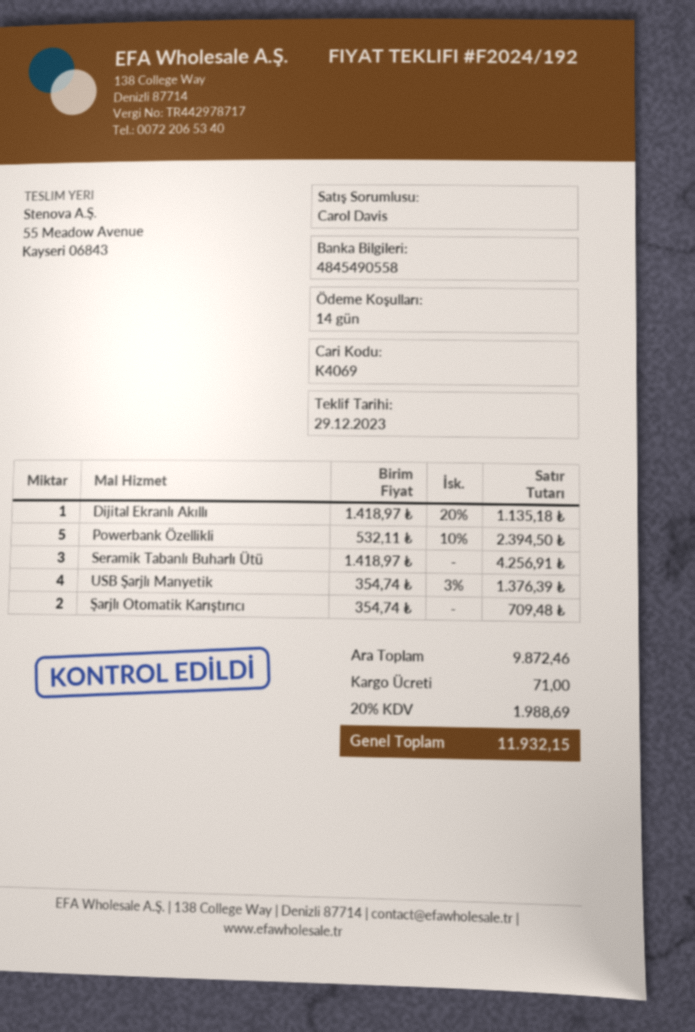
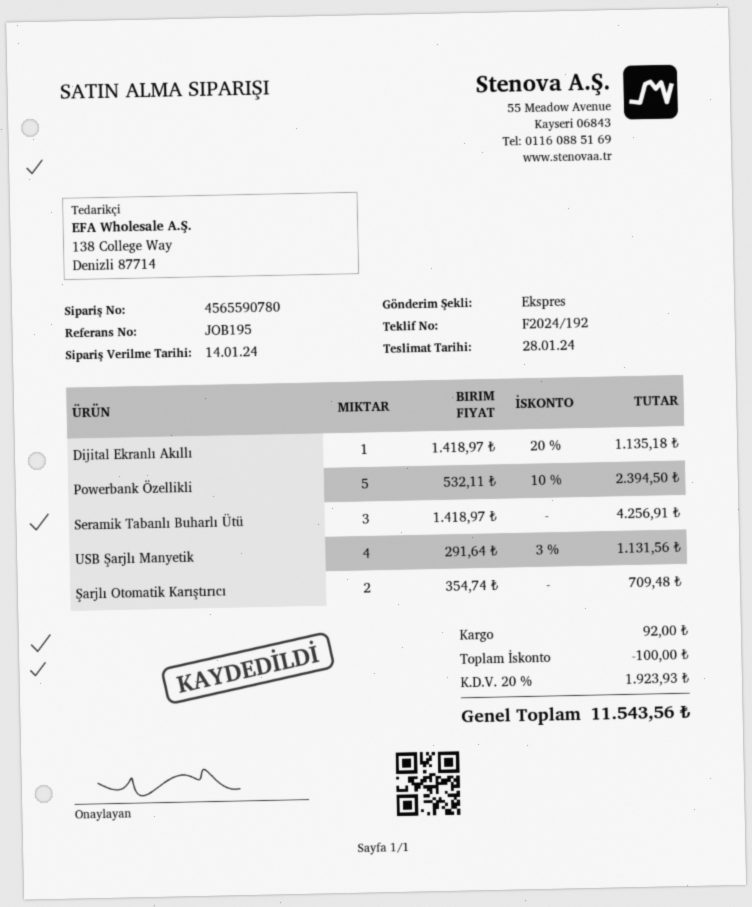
USB Şarjlı Manyetik: 4 x 354.74 - 3% = 1376.39 -> 4 x 291.64 - 3% = 1131.56
discount: none -> 100.00
shipping: 71.00 -> 92.00
tax: 20% = 1988.69 -> 20% = 1923.93
total: 11932.15 -> 11543.56

